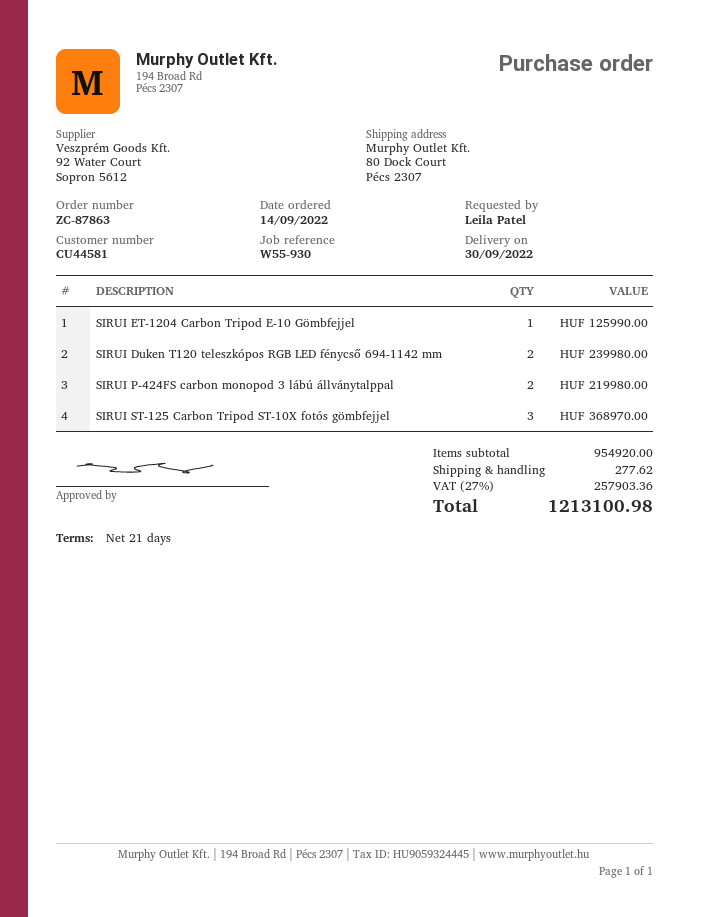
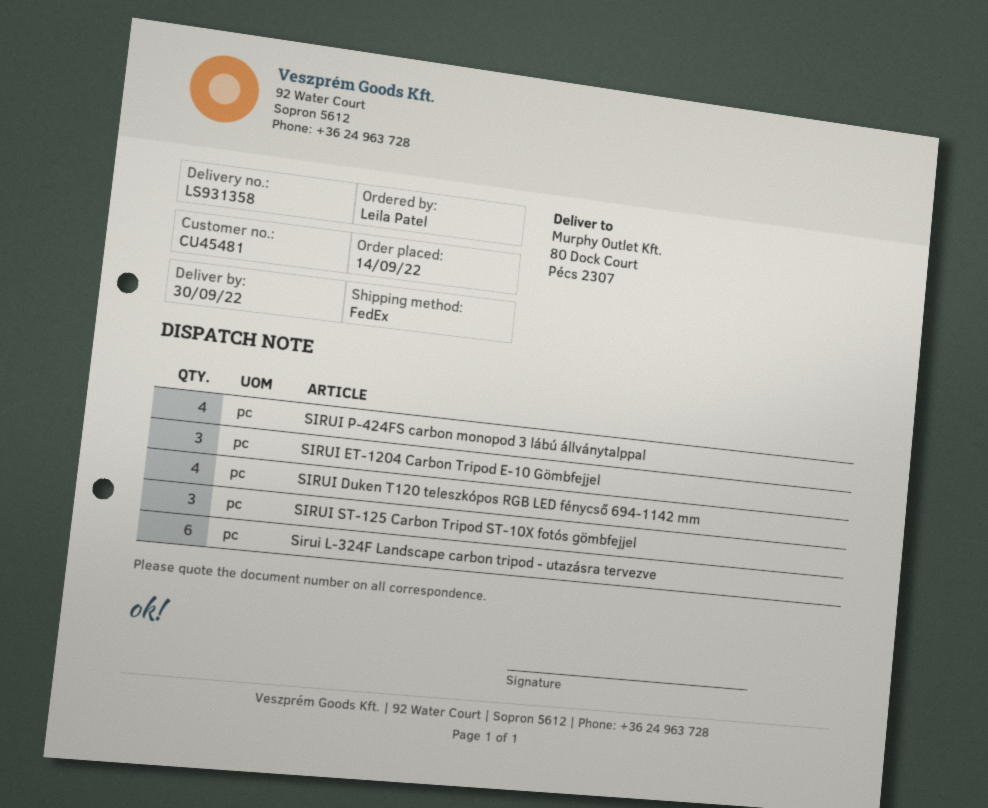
customer number: CU44581 -> CU45481
SIRUI ET-1204 Carbon Tripod E-10 Gömbfejjel: 1 -> 3
SIRUI Duken T120 teleszkópos RGB LED fénycső 694-1142 mm: 2 -> 4
SIRUI P-424FS carbon monopod 3 lábú állványtalppal: 2 -> 4
Sirui L-324F Landscape carbon tripod - utazásra tervezve: none -> 6

